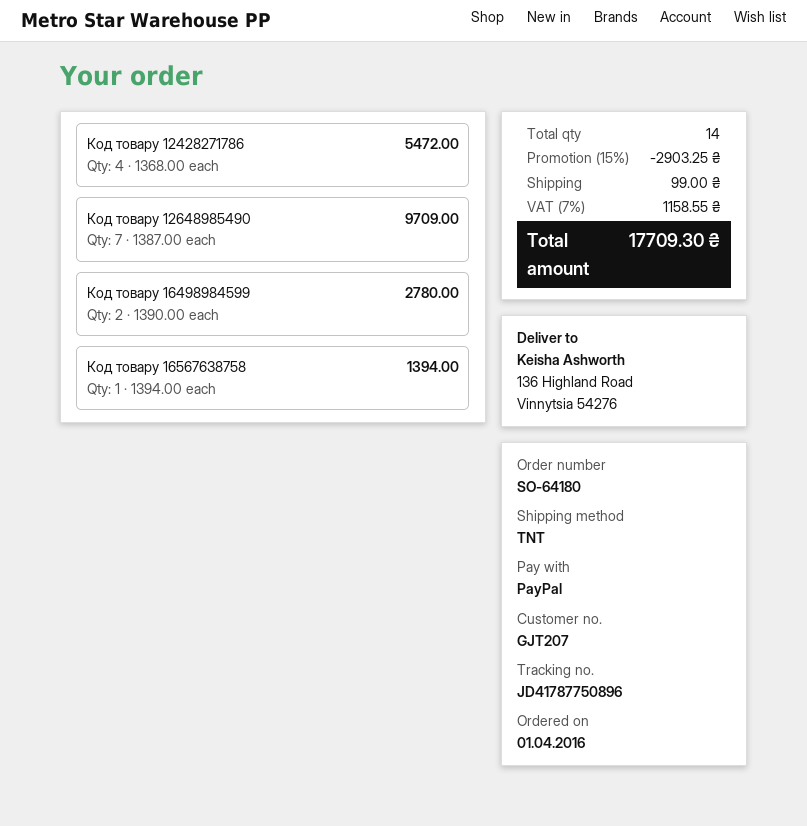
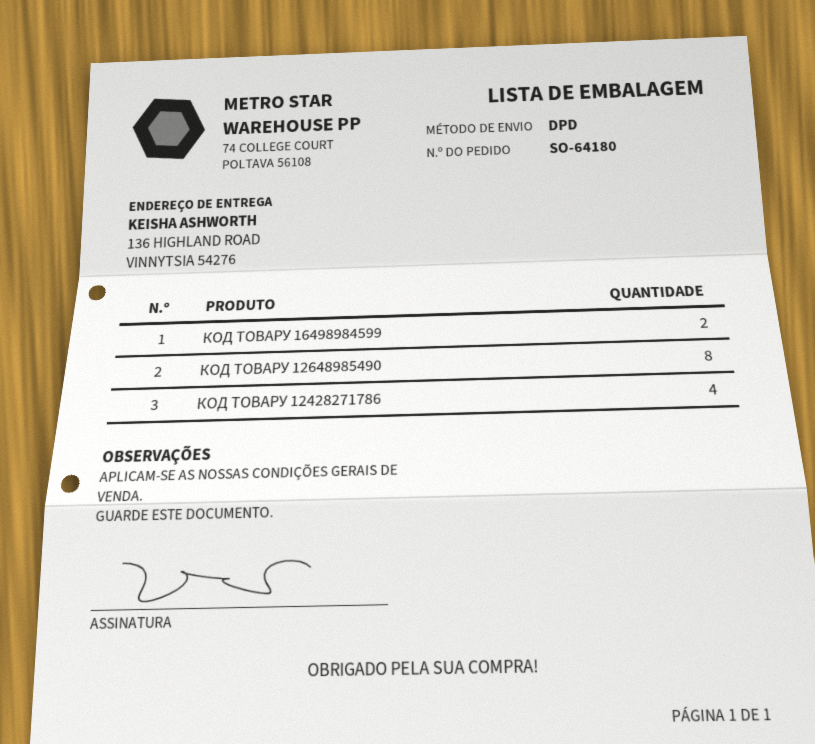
shipping method: TNT -> DPD
Код товару 12648985490: 7 -> 8
Код товару 16567638758: 1 -> none

